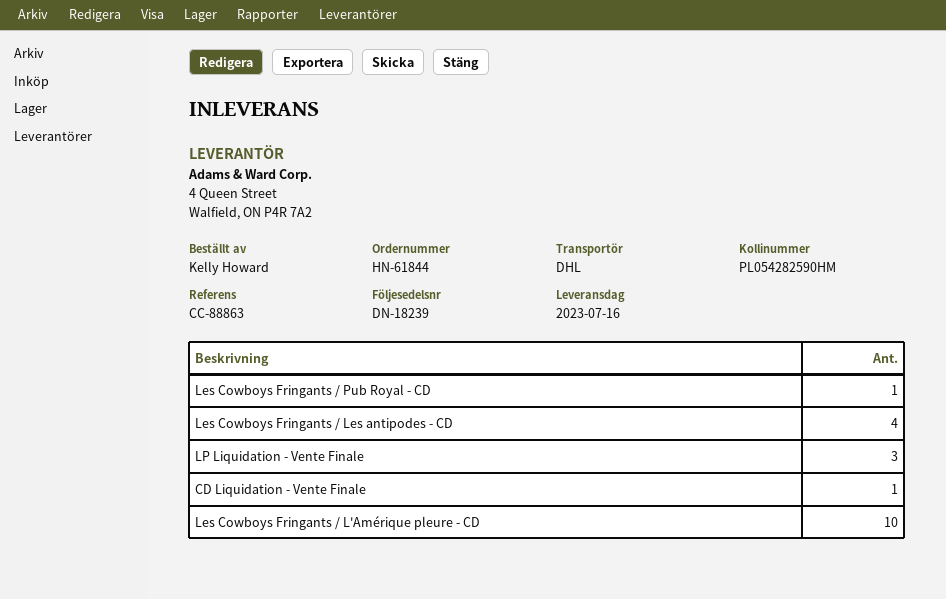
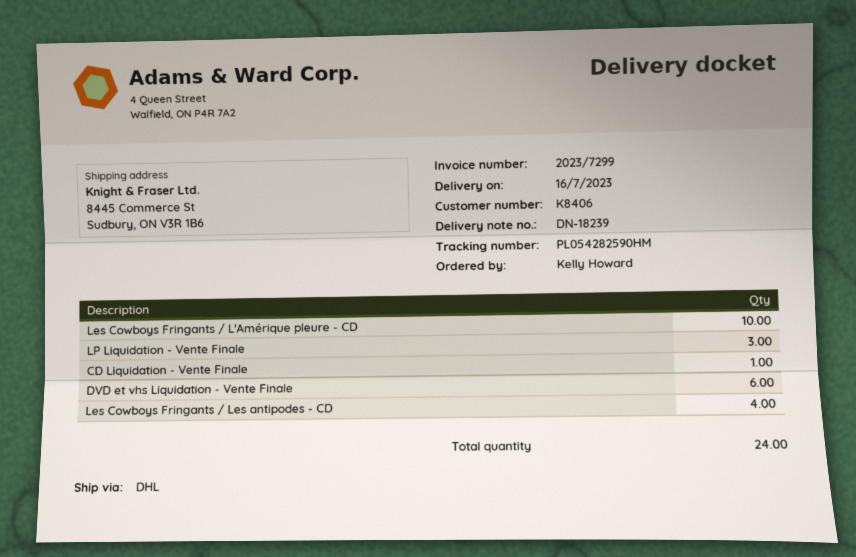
Les Cowboys Fringants / Pub Royal - CD: 1 -> none
DVD et vhs Liquidation - Vente Finale: none -> 6

